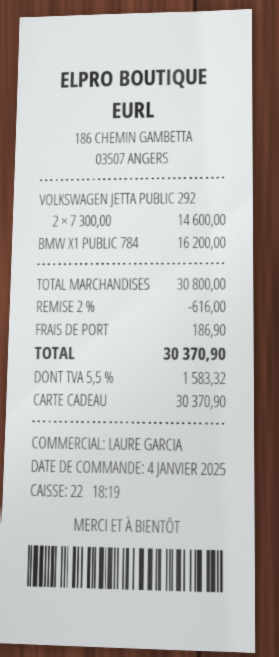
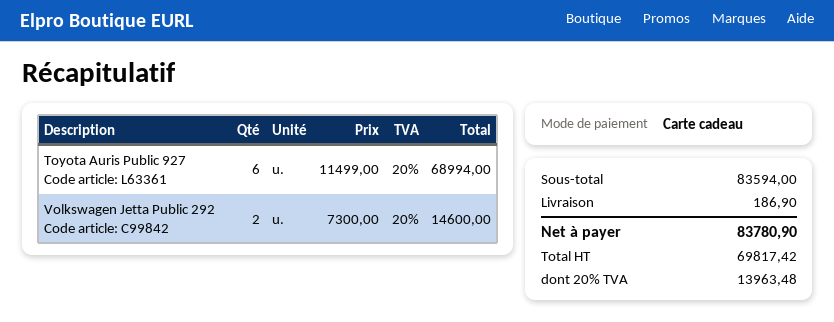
BMW X1 PUBLIC 784: 1 x 16200.00 = 16200.00 -> none
Toyota Auris Public 927: none -> 6 x 11499.00 = 68994.00
subtotal: 30800.00 -> 83594.00
discount: 2% = 616.00 -> none
tax: 5.5% = 1583.32 -> 20% = 13963.48
total: 30370.90 -> 83780.90

